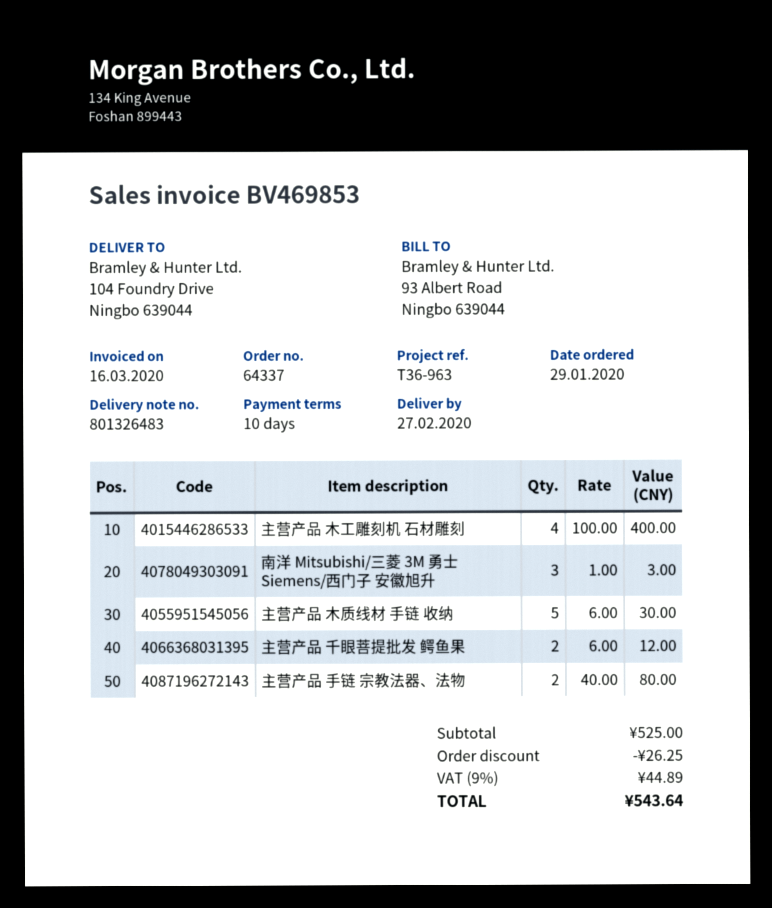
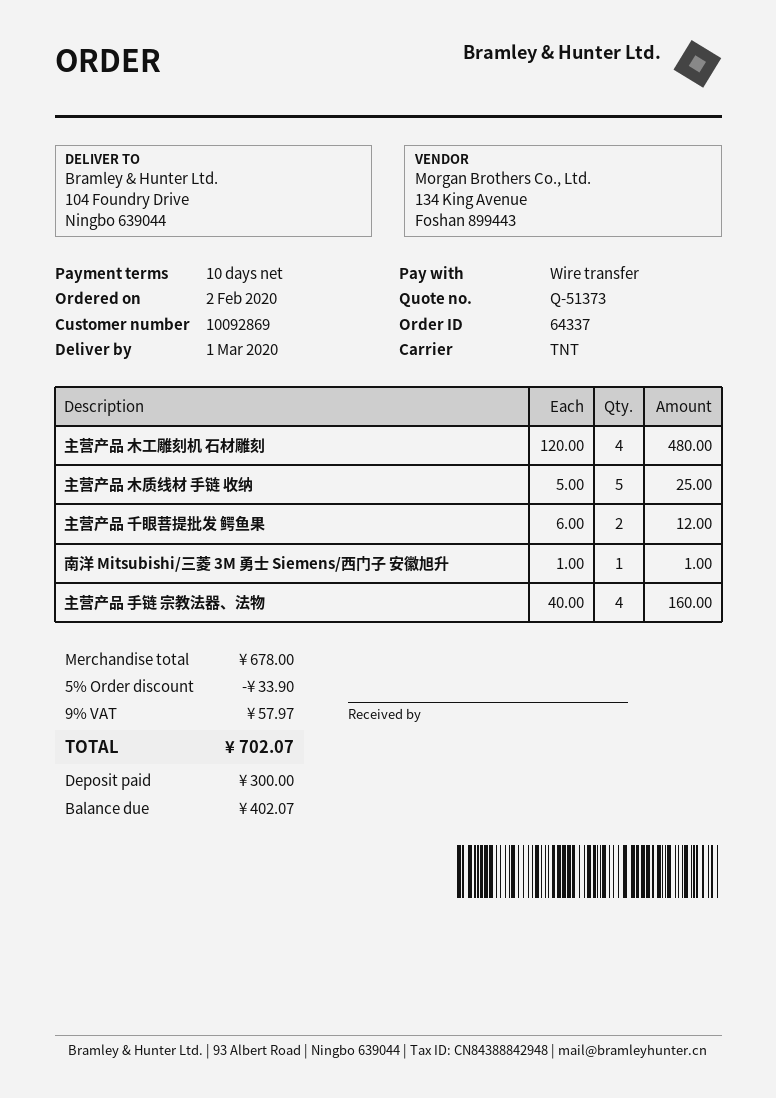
order date: 2020-01-29 -> 2020-02-02
delivery date: 2020-02-27 -> 2020-03-01
主营产品 木工雕刻机 石材雕刻: 4 x 100.00 = 400.00 -> 4 x 120.00 = 480.00
南洋 Mitsubishi/三菱 3M 勇士 Siemens/西门子 安徽旭升: 3 x 1.00 = 3.00 -> 1 x 1.00 = 1.00
主营产品 木质线材 手链 收纳: 5 x 6.00 = 30.00 -> 5 x 5.00 = 25.00
主营产品 手链 宗教法器、法物: 2 x 40.00 = 80.00 -> 4 x 40.00 = 160.00
subtotal: 525.00 -> 678.00
discount: 26.25 -> 33.90
tax: 9% = 44.89 -> 9% = 57.97
total: 543.64 -> 702.07

